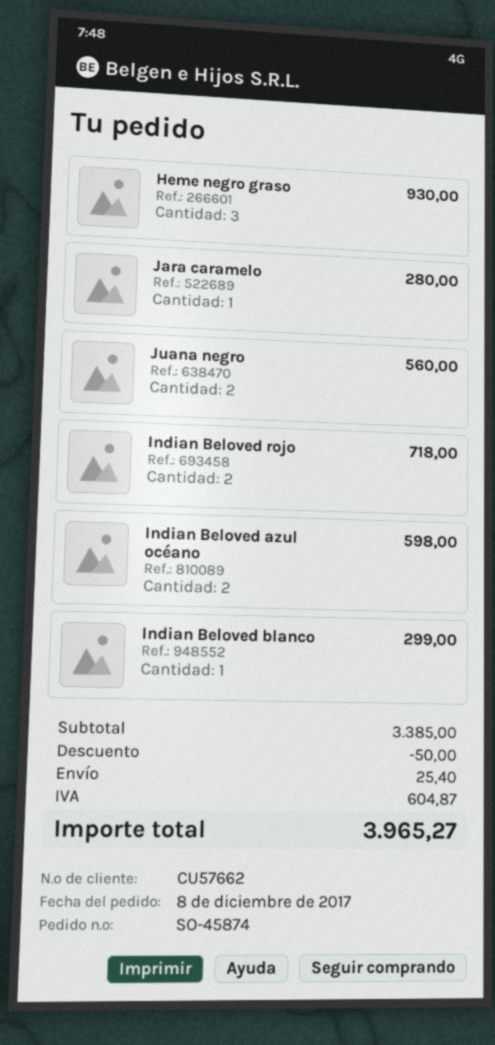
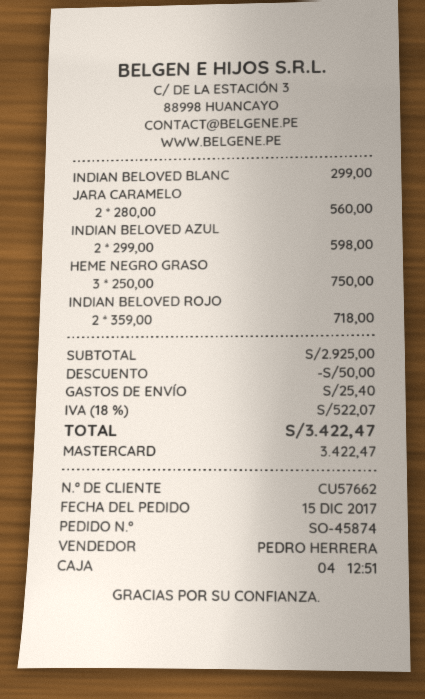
order date: 2017-12-08 -> 2017-12-15
Heme negro graso: 3 for 930.00 -> 3 for 750.00
Jara caramelo: 1 for 280.00 -> 2 for 560.00
Juana negro: 2 for 560.00 -> none
subtotal: 3385.00 -> 2925.00
tax: 604.87 -> 522.07
total: 3965.27 -> 3422.47

